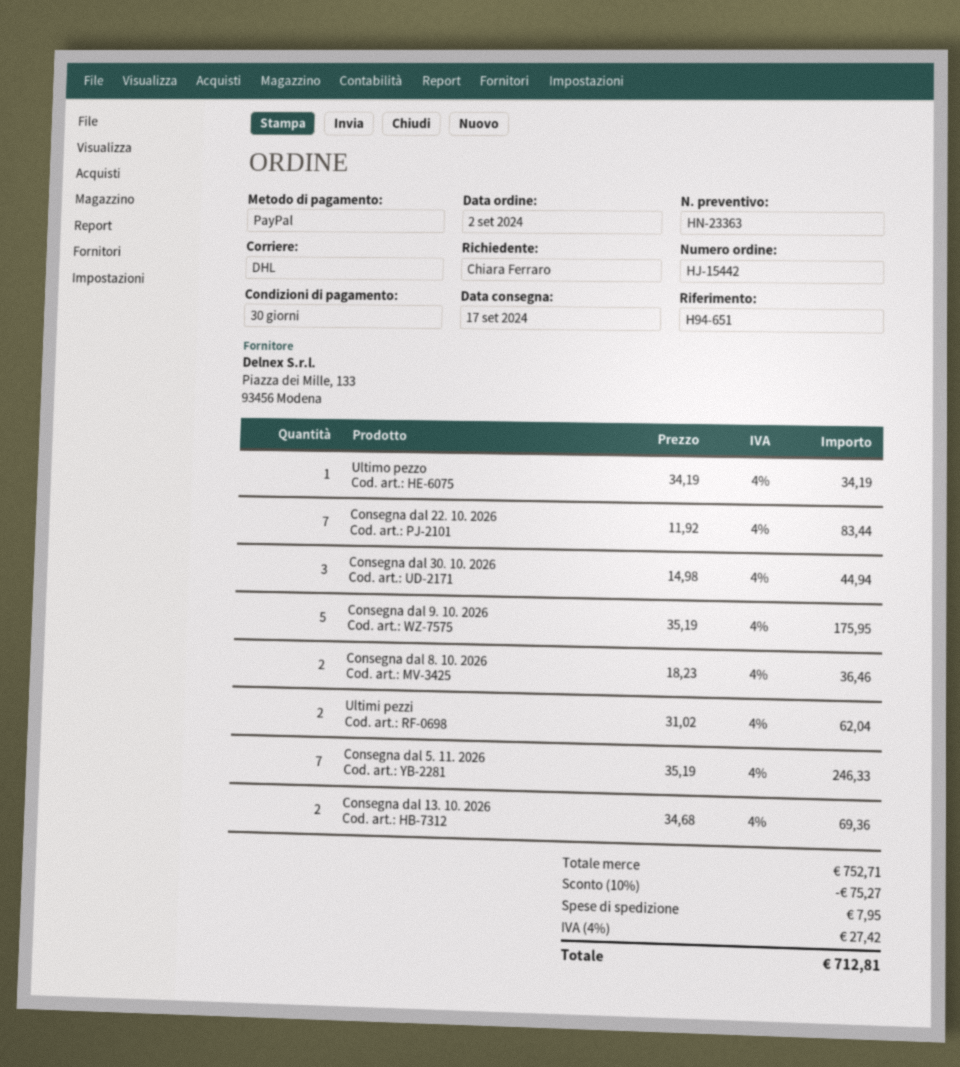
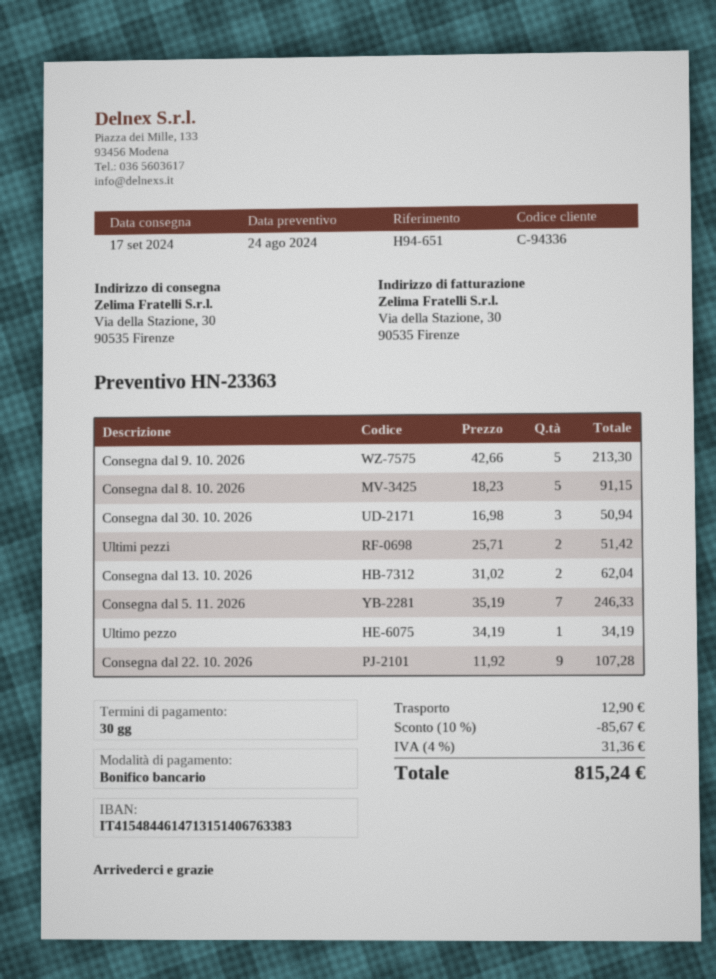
payment method: PayPal -> bank transfer
Consegna dal 22. 10. 2026: 7 x 11.92 = 83.44 -> 9 x 11.92 = 107.28
Consegna dal 30. 10. 2026: 3 x 14.98 = 44.94 -> 3 x 16.98 = 50.94
Consegna dal 9. 10. 2026: 5 x 35.19 = 175.95 -> 5 x 42.66 = 213.30
Consegna dal 8. 10. 2026: 2 x 18.23 = 36.46 -> 5 x 18.23 = 91.15
Ultimi pezzi: 2 x 31.02 = 62.04 -> 2 x 25.71 = 51.42
Consegna dal 13. 10. 2026: 2 x 34.68 = 69.36 -> 2 x 31.02 = 62.04
discount: 10% = 75.27 -> 10% = 85.67
shipping: 7.95 -> 12.90
tax: 4% = 27.42 -> 4% = 31.36
total: 712.81 -> 815.24

